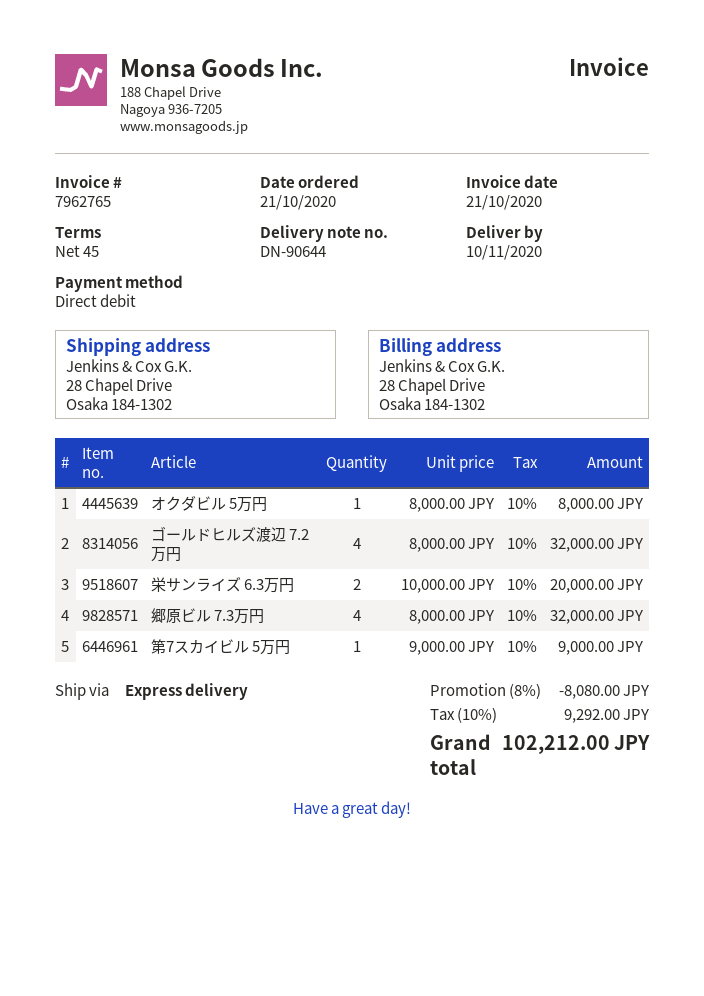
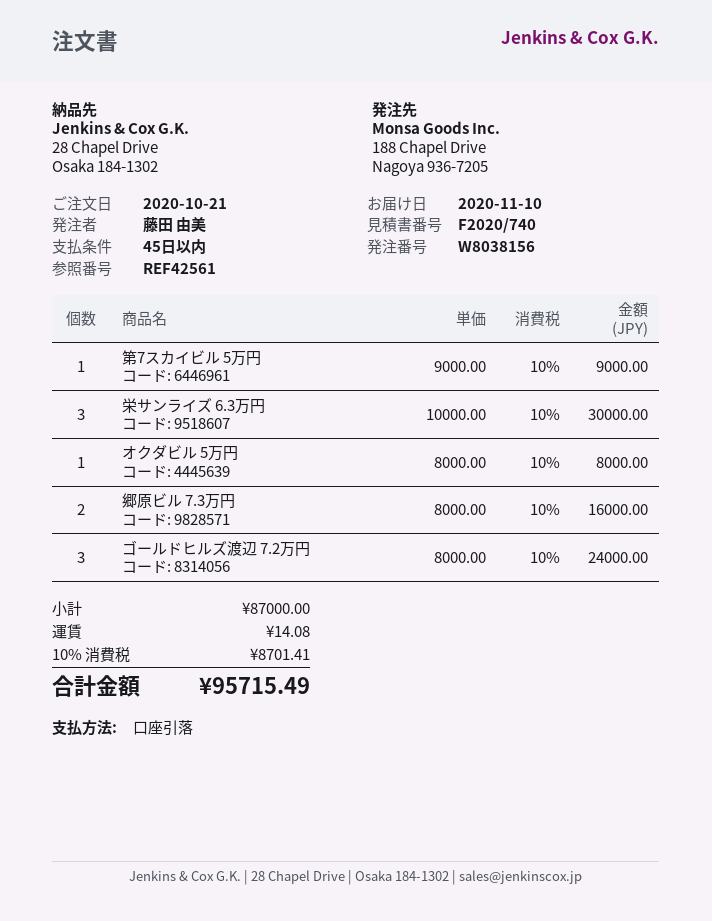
ゴールドヒルズ渡辺 7.2万円: 4 x 8000.00 = 32000.00 -> 3 x 8000.00 = 24000.00
栄サンライズ 6.3万円: 2 x 10000.00 = 20000.00 -> 3 x 10000.00 = 30000.00
郷原ビル 7.3万円: 4 x 8000.00 = 32000.00 -> 2 x 8000.00 = 16000.00
discount: 8% = 8080.00 -> none
shipping: none -> 14.08
tax: 10% = 9292.00 -> 10% = 8701.41
total: 102212.00 -> 95715.49

